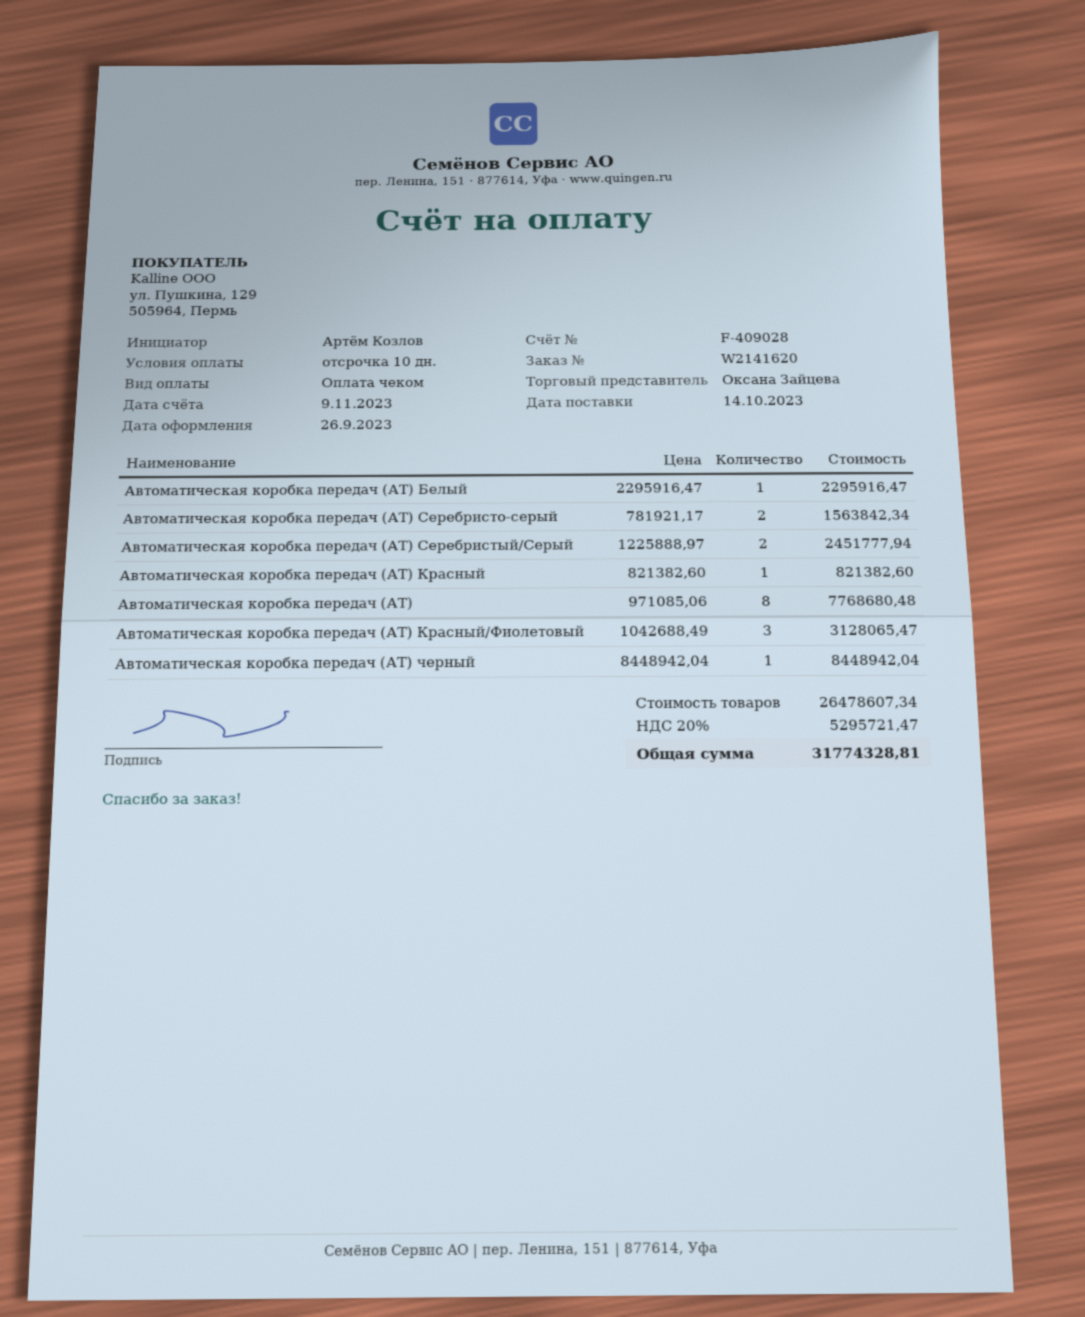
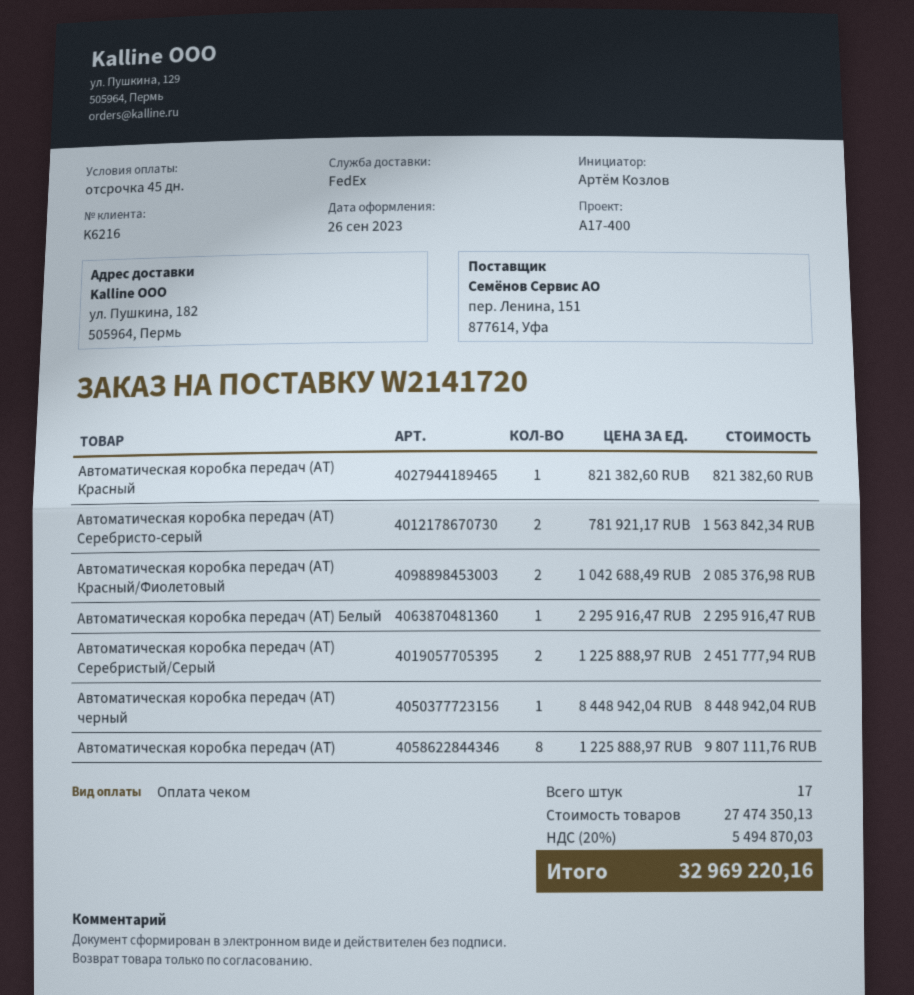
order number: W2141620 -> W2141720
payment terms: 10 days -> 45 days
Автоматическая коробка передач (АТ): 8 x 971085.06 = 7768680.48 -> 8 x 1225888.97 = 9807111.76
Автоматическая коробка передач (АТ) Красный/Фиолетовый: 3 x 1042688.49 = 3128065.47 -> 2 x 1042688.49 = 2085376.98
subtotal: 26478607.34 -> 27474350.13
tax: 20% = 5295721.47 -> 20% = 5494870.03
total: 31774328.81 -> 32969220.16

